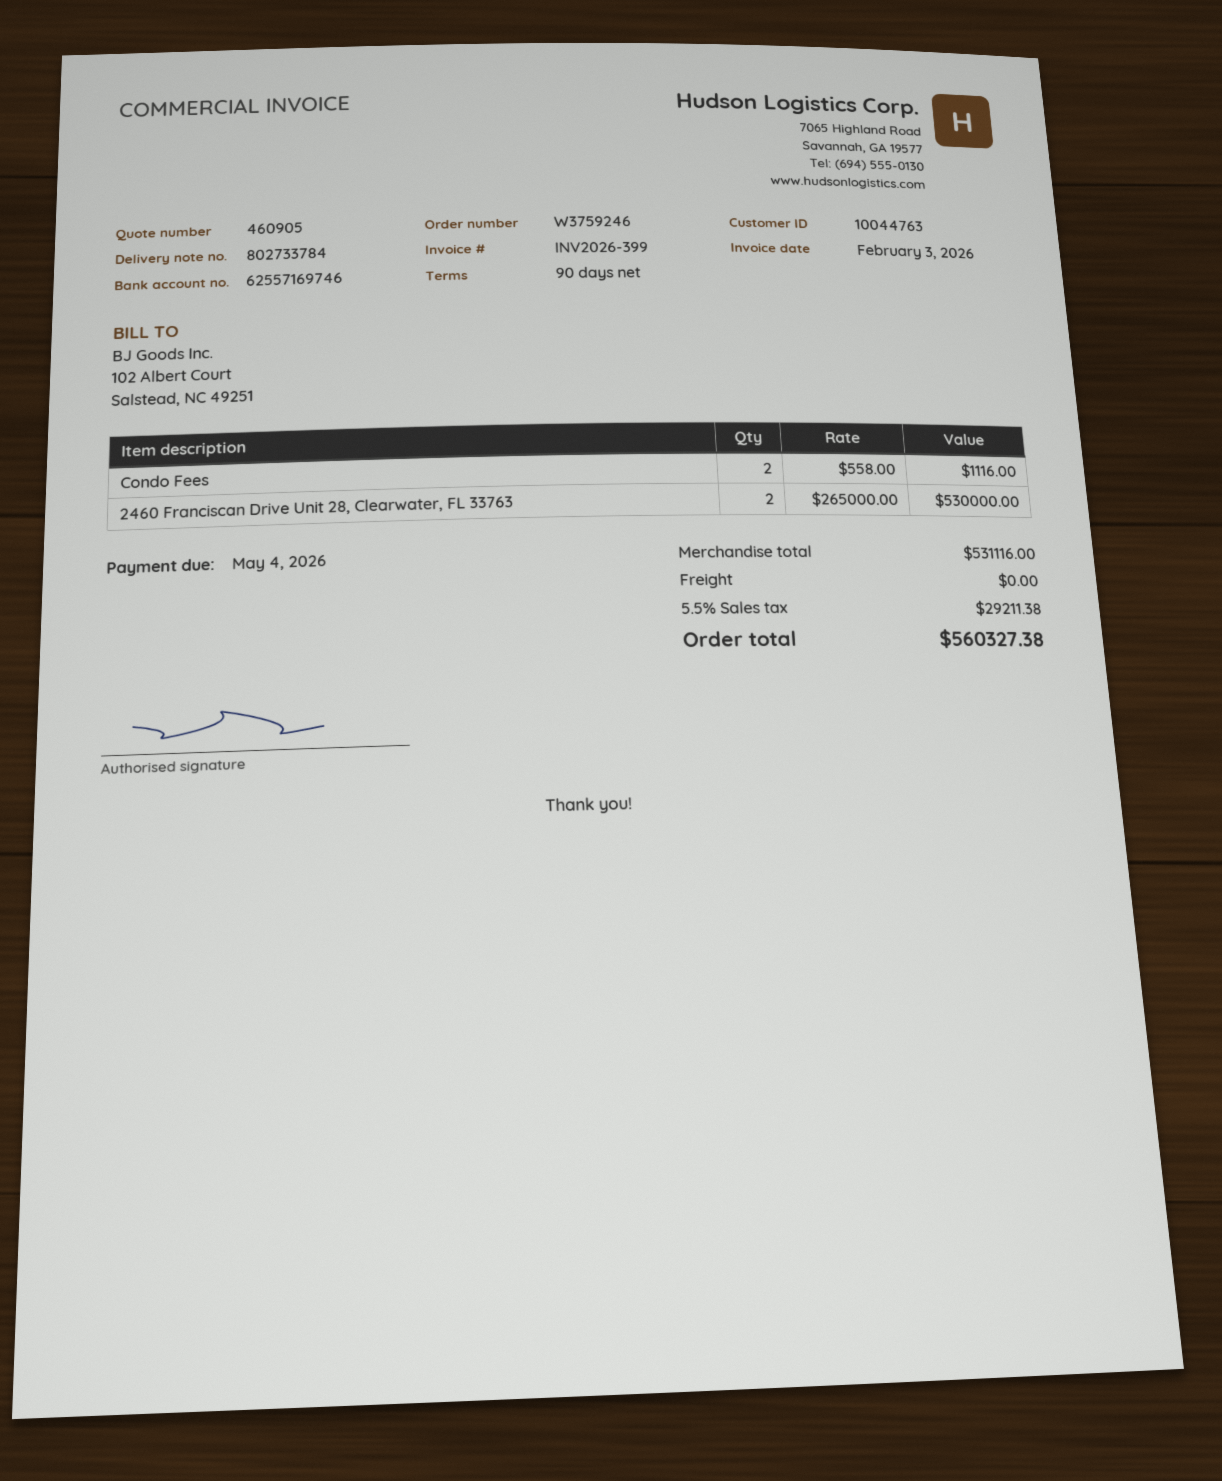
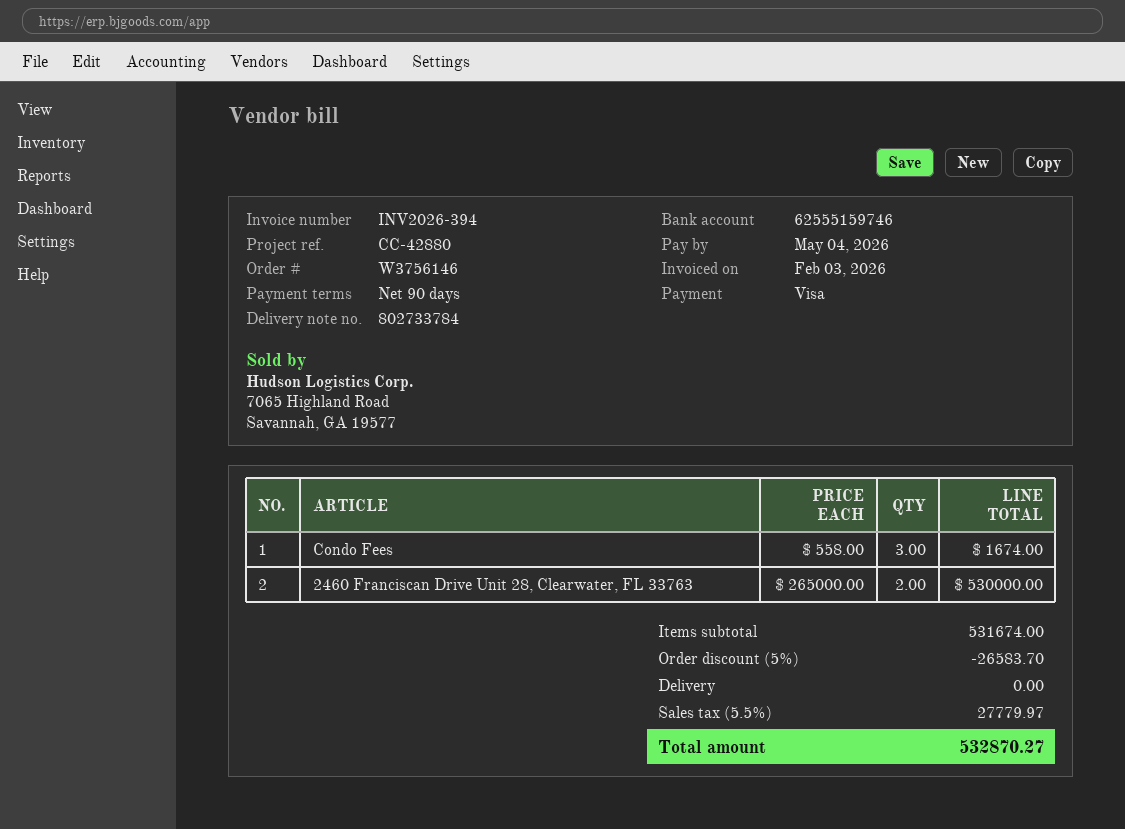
order number: W3759246 -> W3756146
invoice number: INV2026-399 -> INV2026-394
bank account: 62557169746 -> 62555159746
Condo Fees: 2 x 558.00 = 1116.00 -> 3 x 558.00 = 1674.00
subtotal: 531116.00 -> 531674.00
discount: none -> 5% = 26583.70
tax: 5.5% = 29211.38 -> 5.5% = 27779.97
total: 560327.38 -> 532870.27

